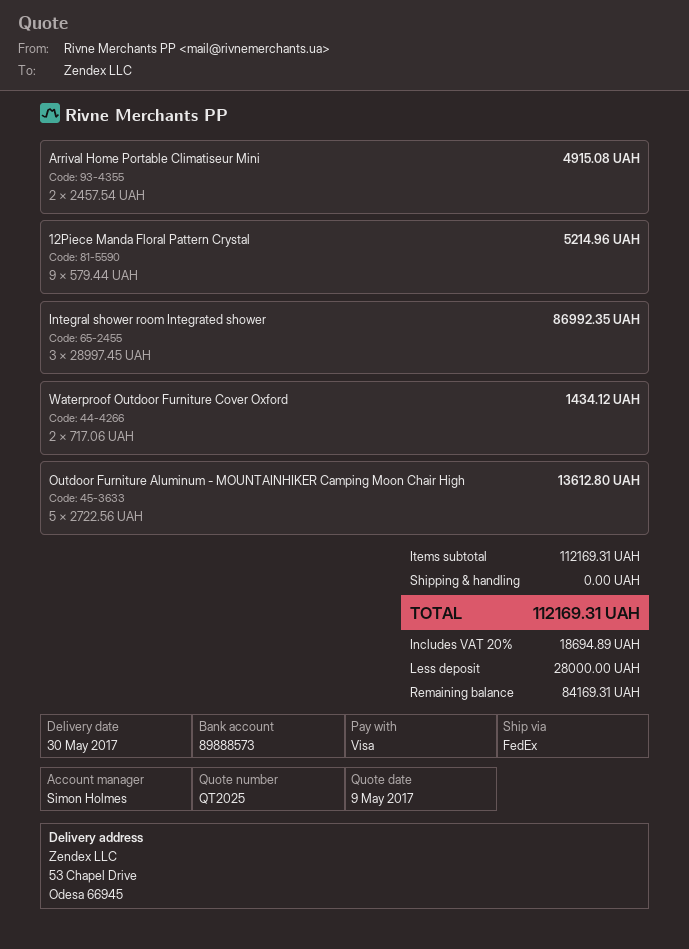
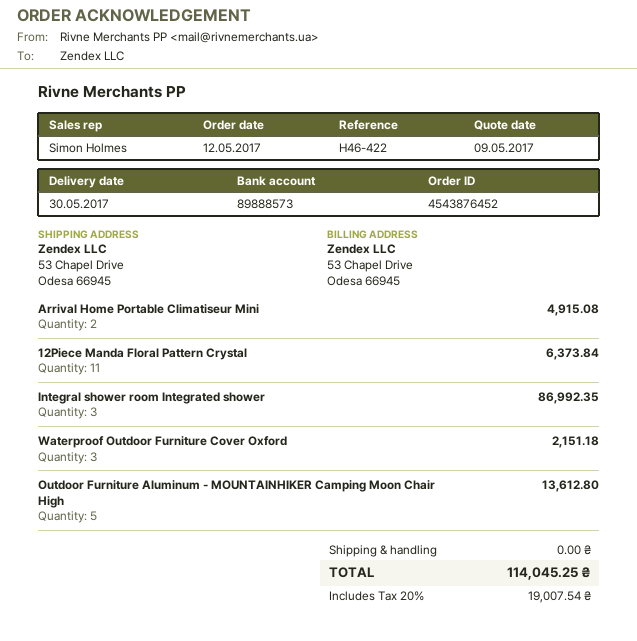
12Piece Manda Floral Pattern Crystal: 9 for 5214.96 -> 11 for 6373.84
Waterproof Outdoor Furniture Cover Oxford: 2 for 1434.12 -> 3 for 2151.18
tax: 20% = 18694.89 -> 20% = 19007.54
total: 112169.31 -> 114045.25

